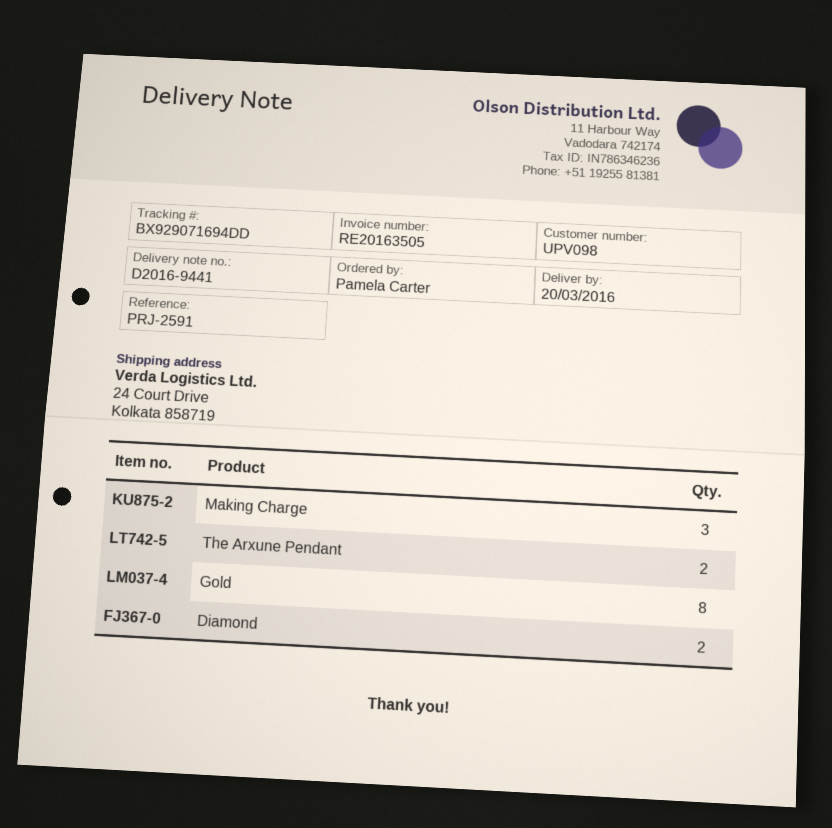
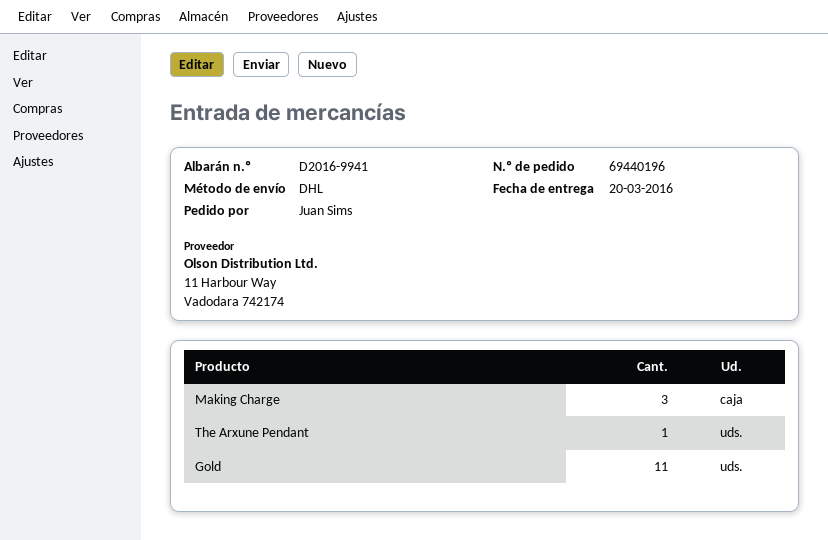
delivery note number: D2016-9441 -> D2016-9941
ordered by: Pamela Carter -> Juan Sims
The Arxune Pendant: 2 -> 1
Gold: 8 -> 11
Diamond: 2 -> none

